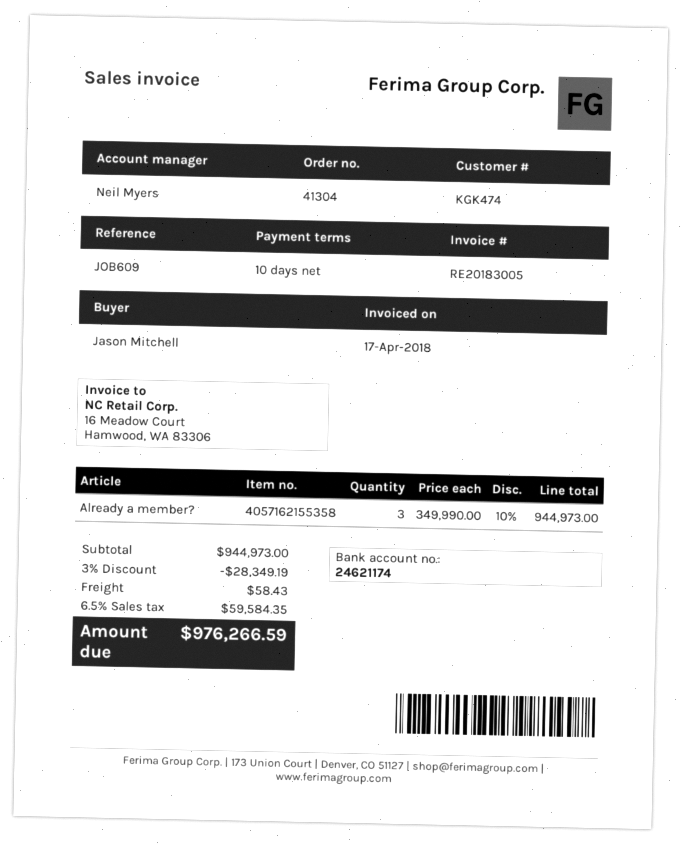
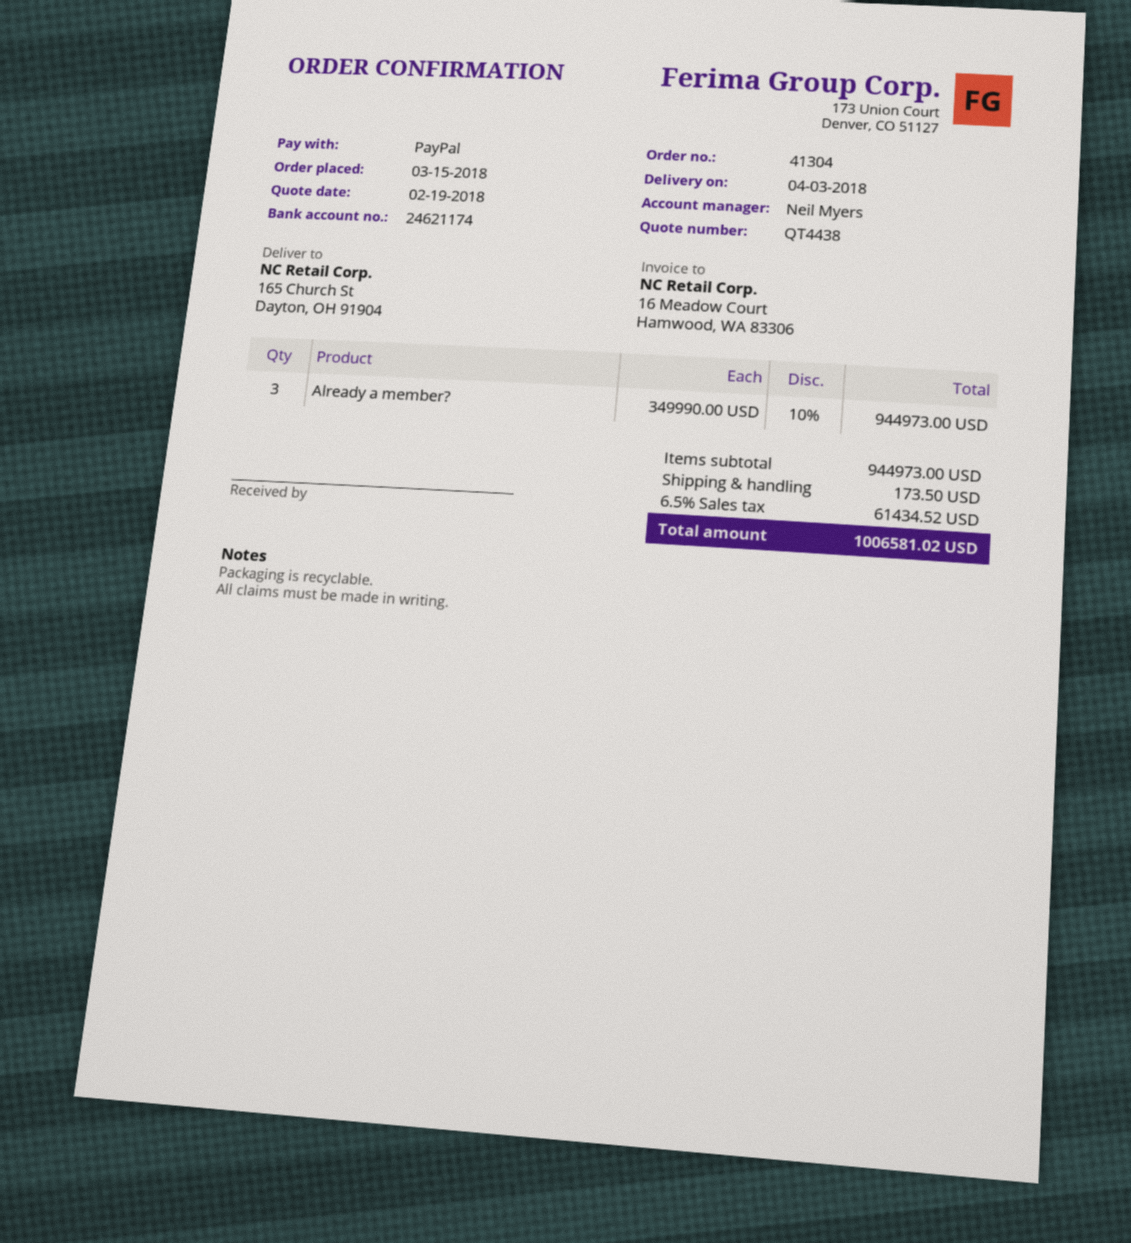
discount: 3% = 28349.19 -> none
shipping: 58.43 -> 173.50
tax: 6.5% = 59584.35 -> 6.5% = 61434.52
total: 976266.59 -> 1006581.02

